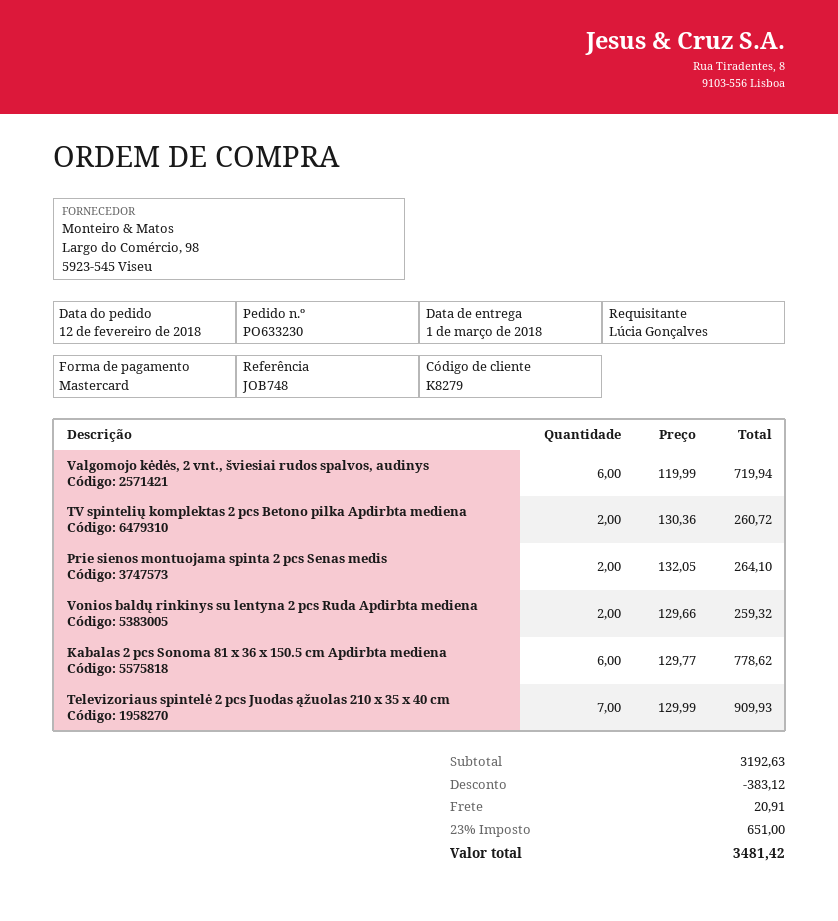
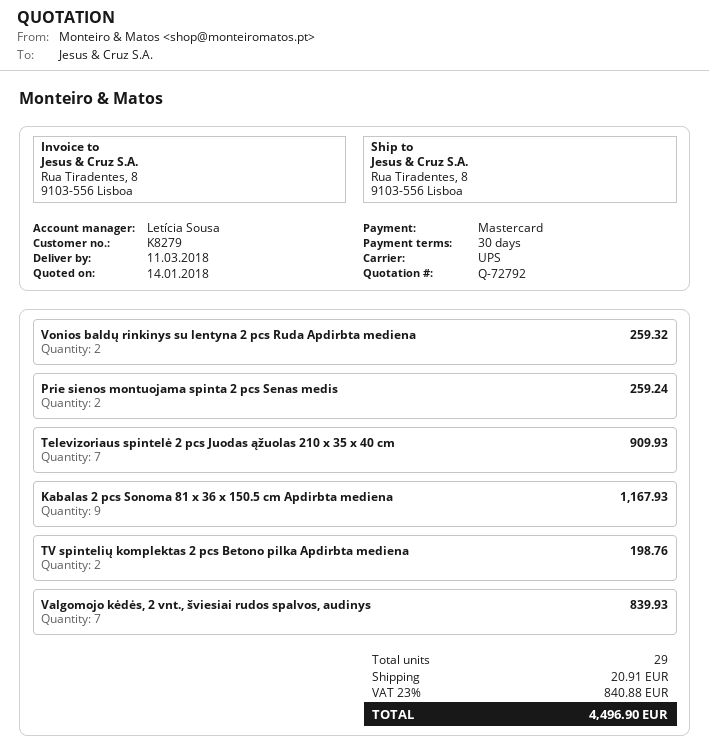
delivery date: 2018-03-01 -> 2018-03-11
Valgomojo kėdės, 2 vnt., šviesiai rudos spalvos, audinys: 6 for 719.94 -> 7 for 839.93
TV spintelių komplektas 2 pcs Betono pilka Apdirbta mediena: 2 for 260.72 -> 2 for 198.76
Prie sienos montuojama spinta 2 pcs Senas medis: 2 for 264.10 -> 2 for 259.24
Kabalas 2 pcs Sonoma 81 x 36 x 150.5 cm Apdirbta mediena: 6 for 778.62 -> 9 for 1167.93
discount: 383.12 -> none
tax: 23% = 651.00 -> 23% = 840.88
total: 3481.42 -> 4496.90

